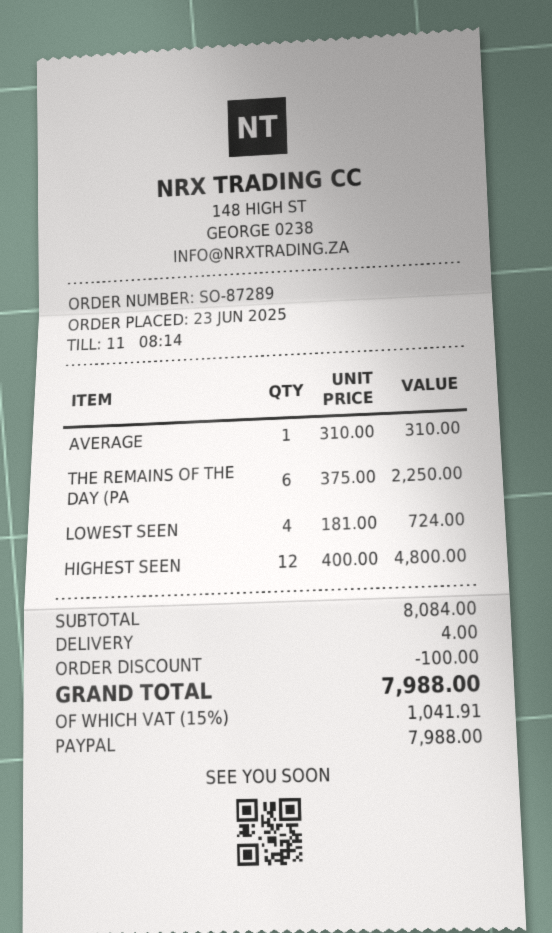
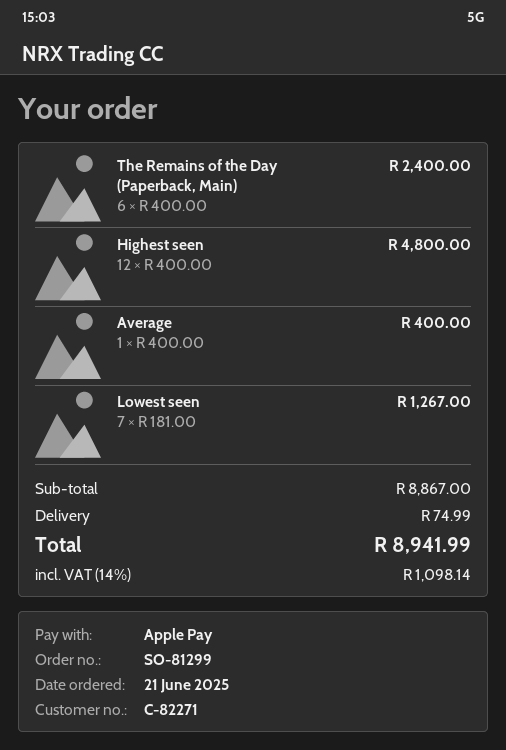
order number: SO-87289 -> SO-81299
order date: 2025-06-23 -> 2025-06-21
payment method: PayPal -> Apple Pay
AVERAGE: 1 x 310.00 = 310.00 -> 1 x 400.00 = 400.00
THE REMAINS OF THE DAY (PA: 6 x 375.00 = 2250.00 -> 6 x 400.00 = 2400.00
LOWEST SEEN: 4 x 181.00 = 724.00 -> 7 x 181.00 = 1267.00
subtotal: 8084.00 -> 8867.00
discount: 100.00 -> none
shipping: 4.00 -> 74.99
tax: 15% = 1041.91 -> 14% = 1098.14
total: 7988.00 -> 8941.99

